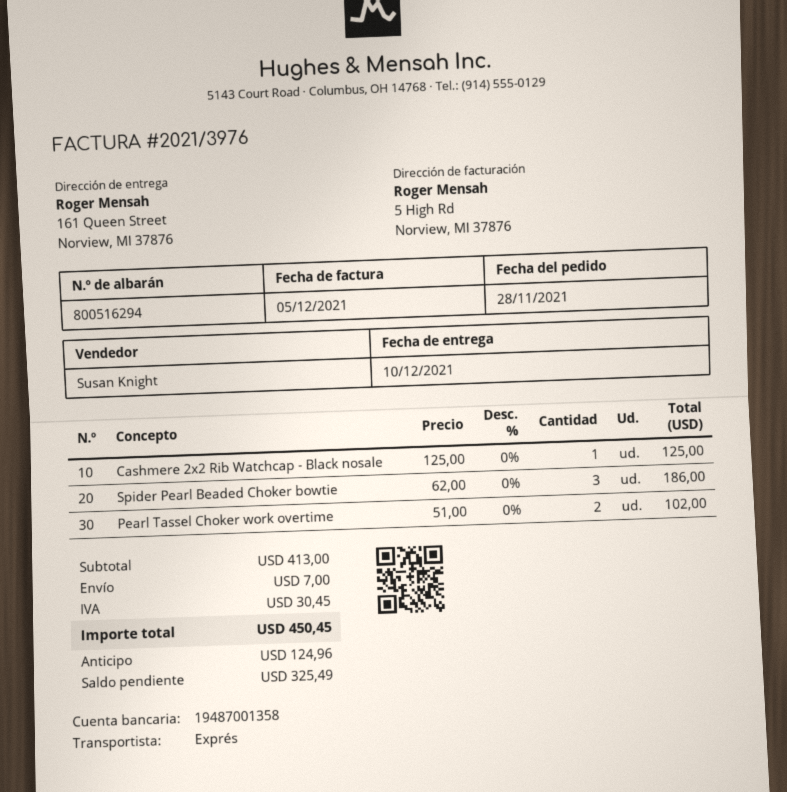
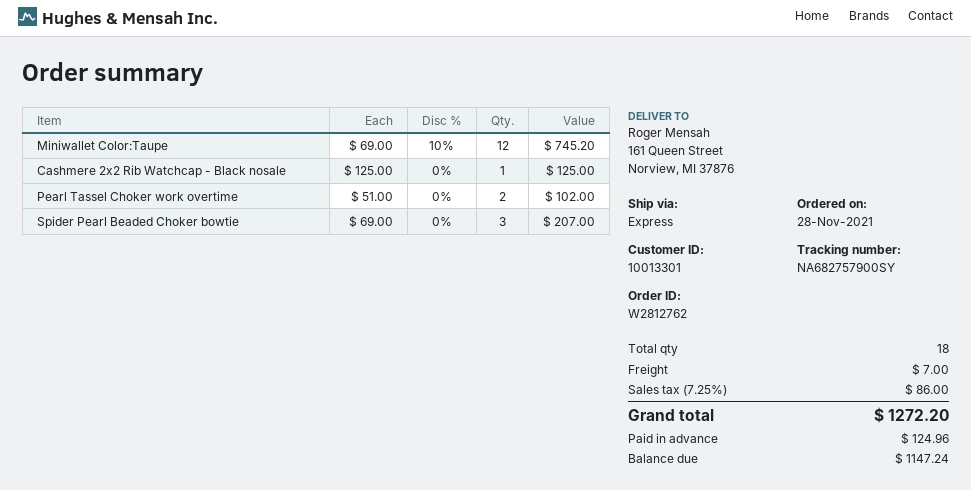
Spider Pearl Beaded Choker bowtie: 3 x 62.00 = 186.00 -> 3 x 69.00 = 207.00
Miniwallet Color:Taupe: none -> 12 x 69.00 - 10% = 745.20
tax: 30.45 -> 86.00
total: 450.45 -> 1272.20
balance: 325.49 -> 1147.24

